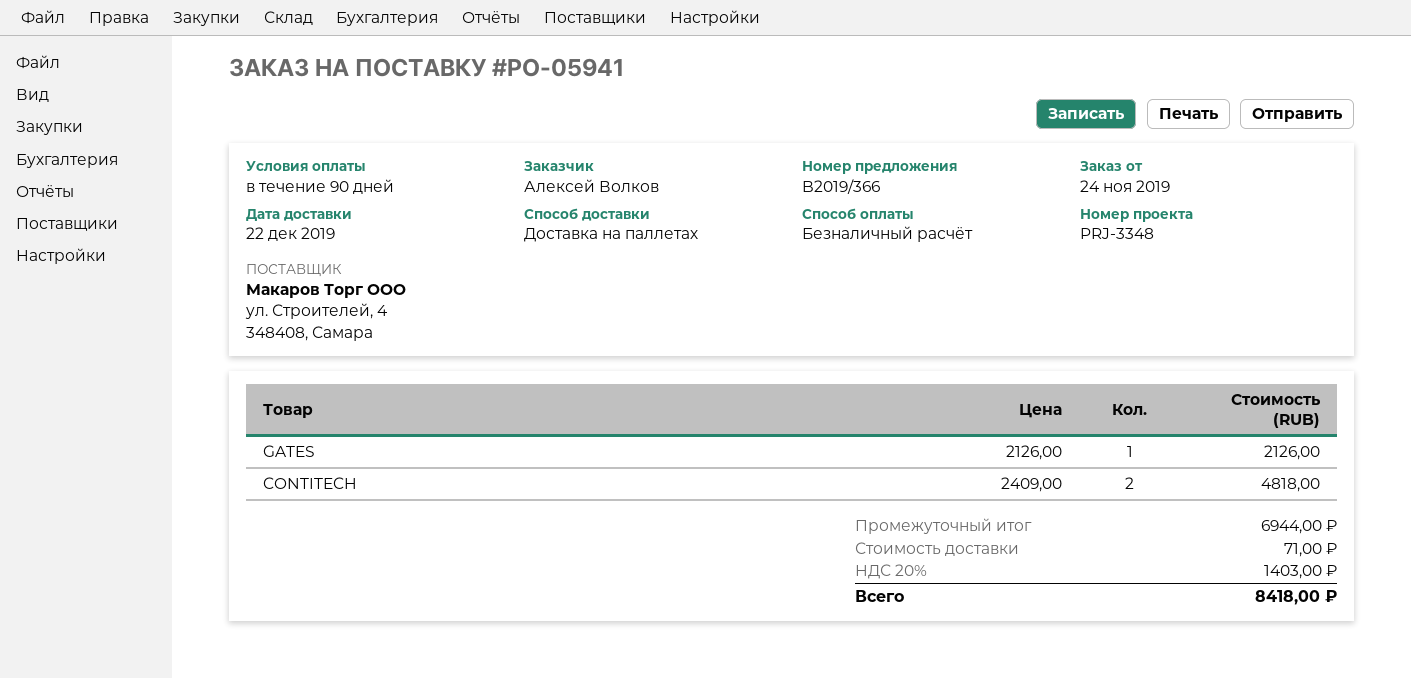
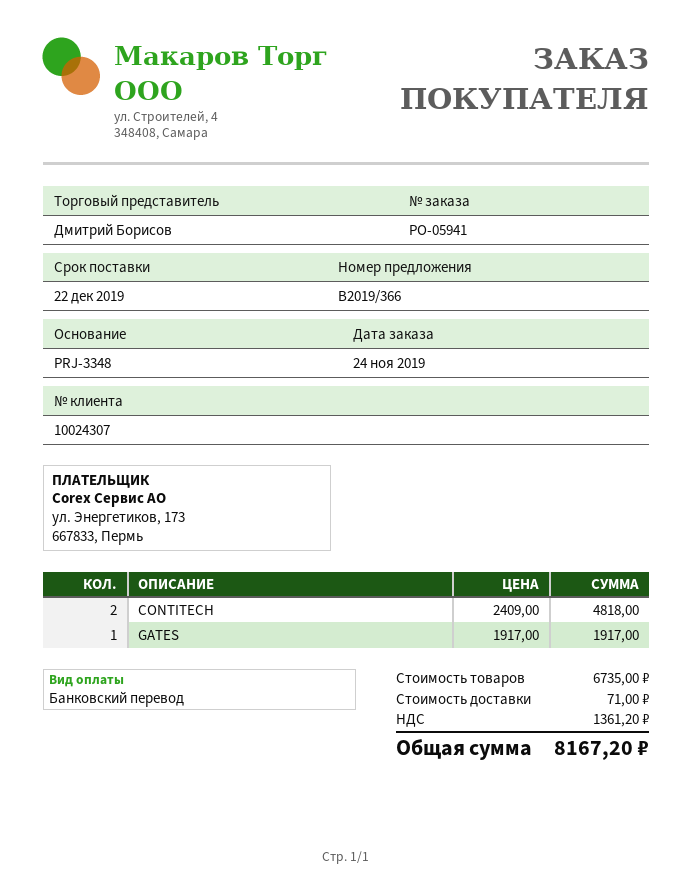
GATES: 1 x 2126.00 = 2126.00 -> 1 x 1917.00 = 1917.00
subtotal: 6944.00 -> 6735.00
tax: 1403.00 -> 1361.20
total: 8418.00 -> 8167.20

